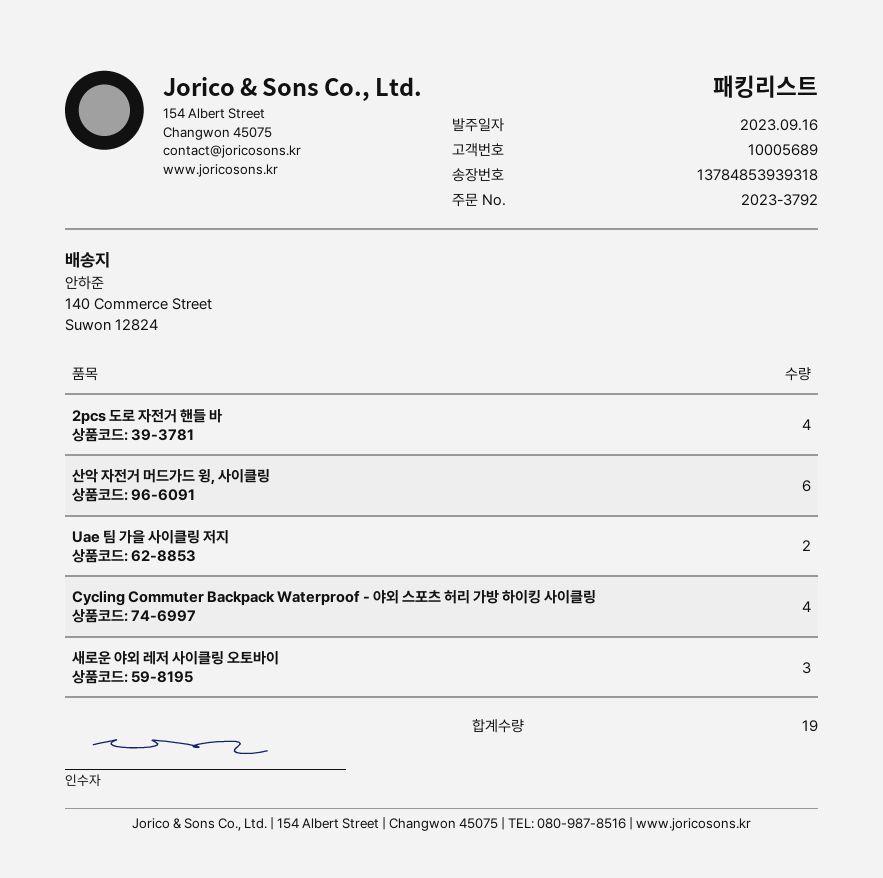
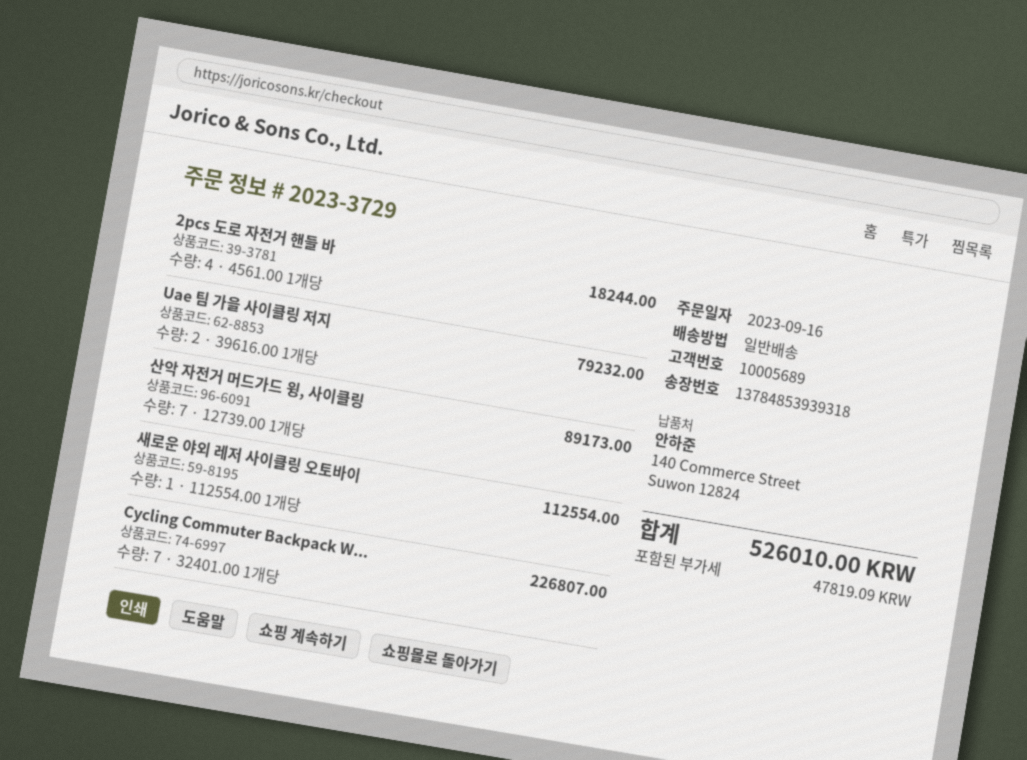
order number: 2023-3792 -> 2023-3729
산악 자전거 머드가드 윙, 사이클링: 6 -> 7
Cycling Commuter Backpack Waterproof - 야외 스포츠 허리 가방 하이킹 사이클링: 4 -> 7
새로운 야외 레저 사이클링 오토바이: 3 -> 1

